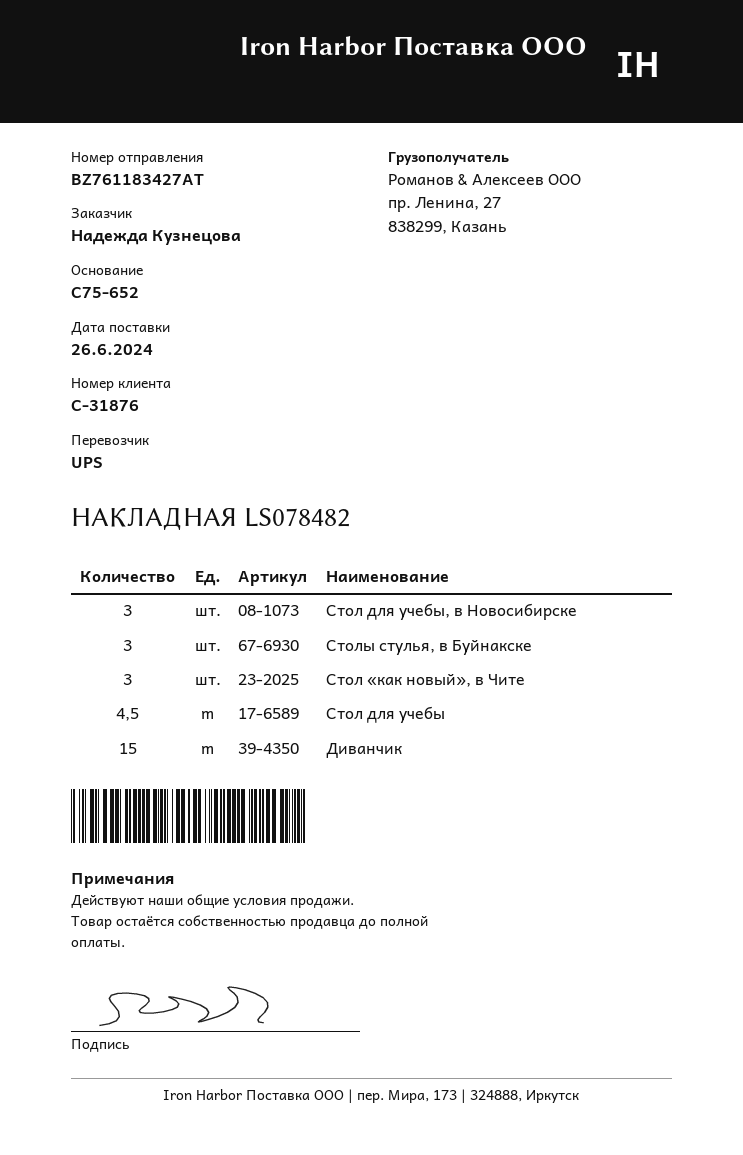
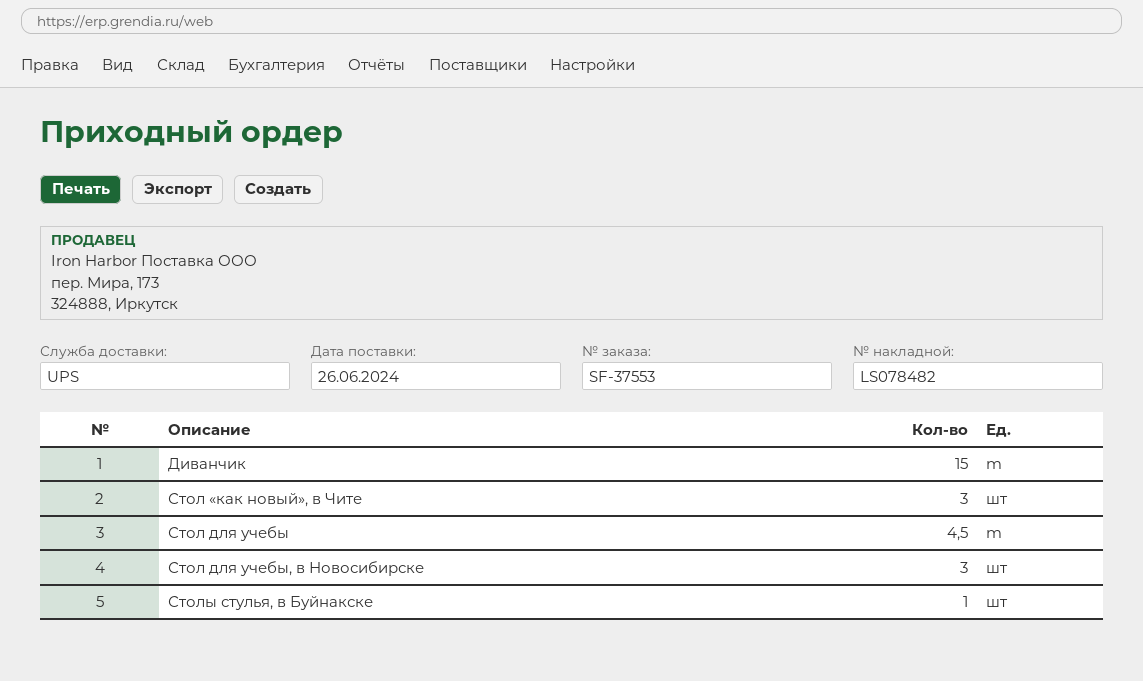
Столы стулья, в Буйнакске: 3 -> 1

